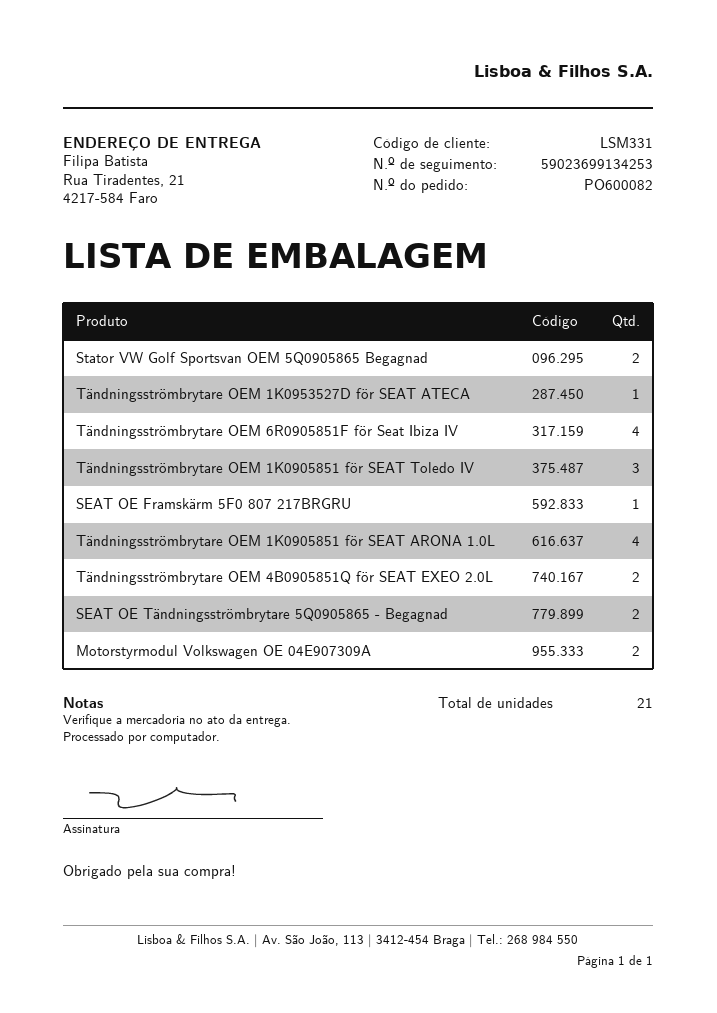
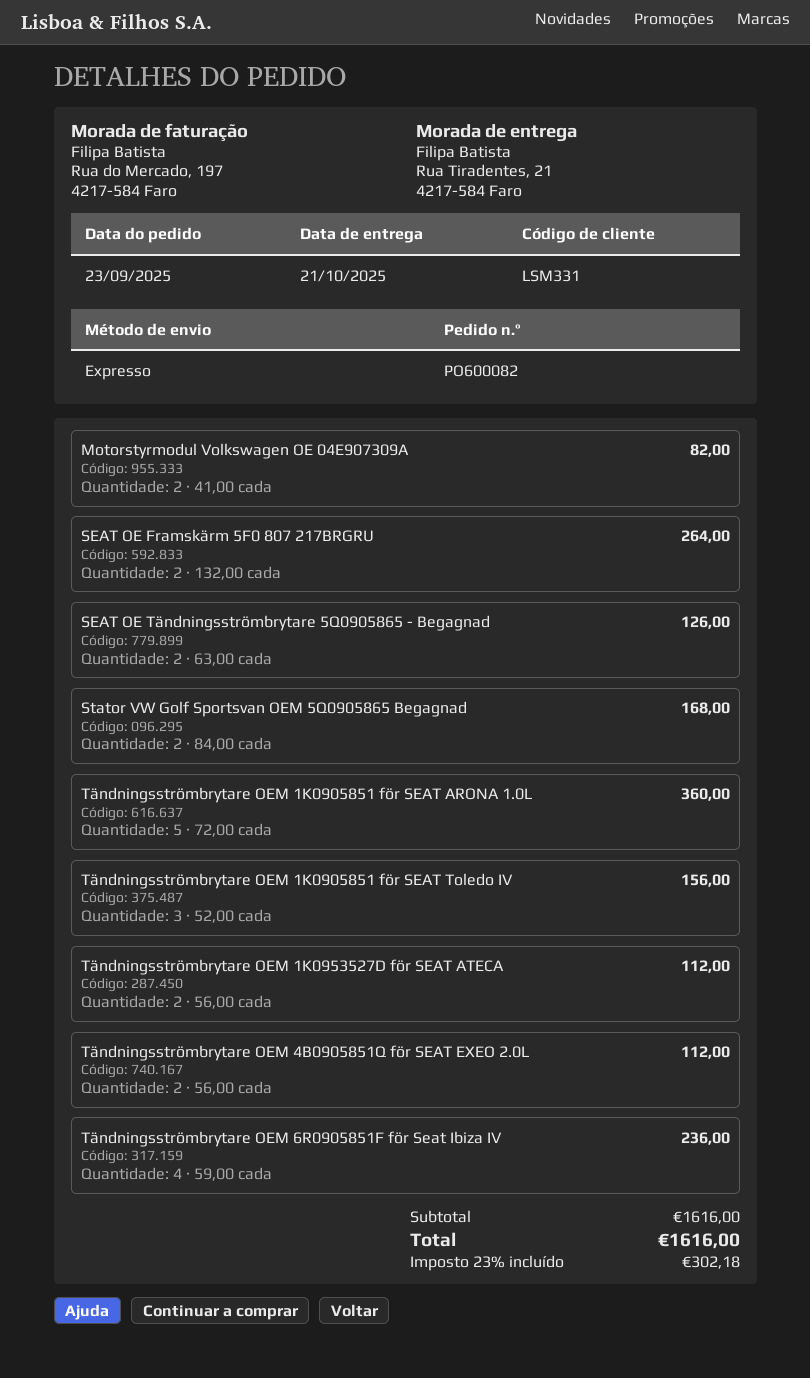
Tändningsströmbrytare OEM 1K0953527D för SEAT ATECA: 1 -> 2
SEAT OE Framskärm 5F0 807 217BRGRU: 1 -> 2
Tändningsströmbrytare OEM 1K0905851 för SEAT ARONA 1.0L: 4 -> 5

